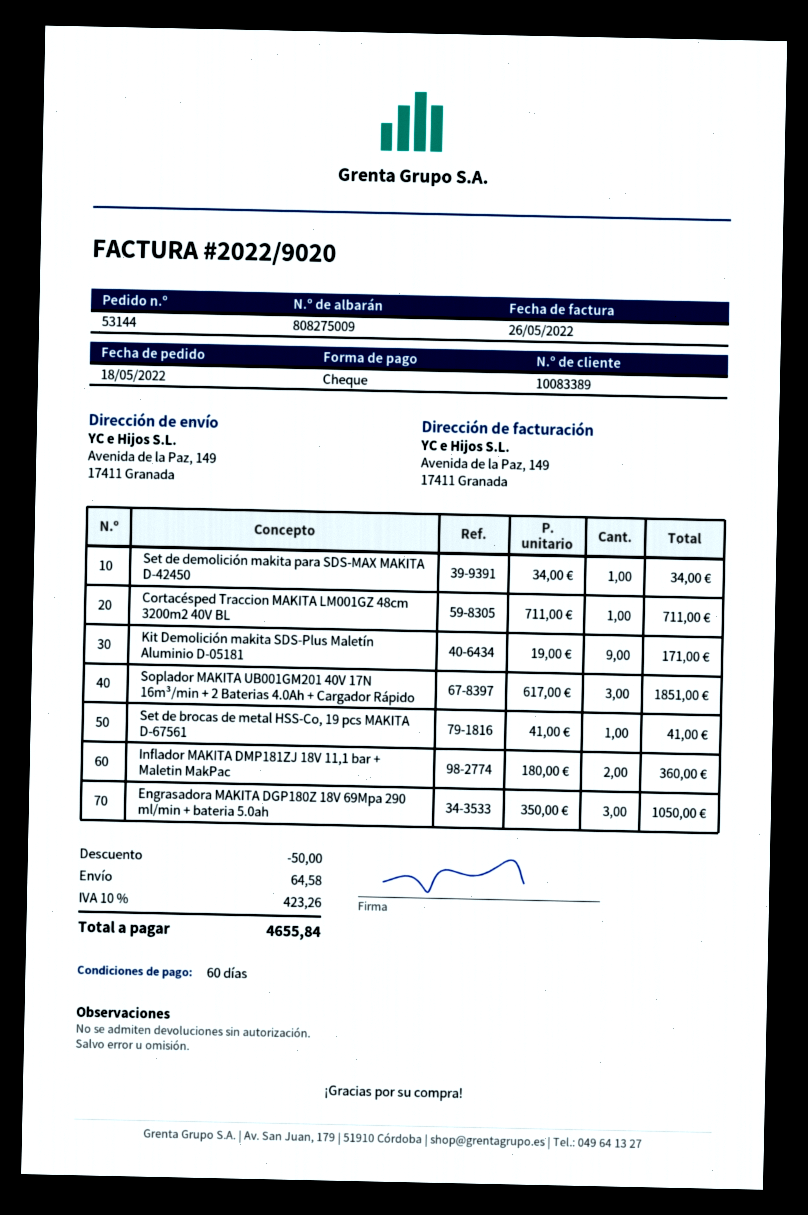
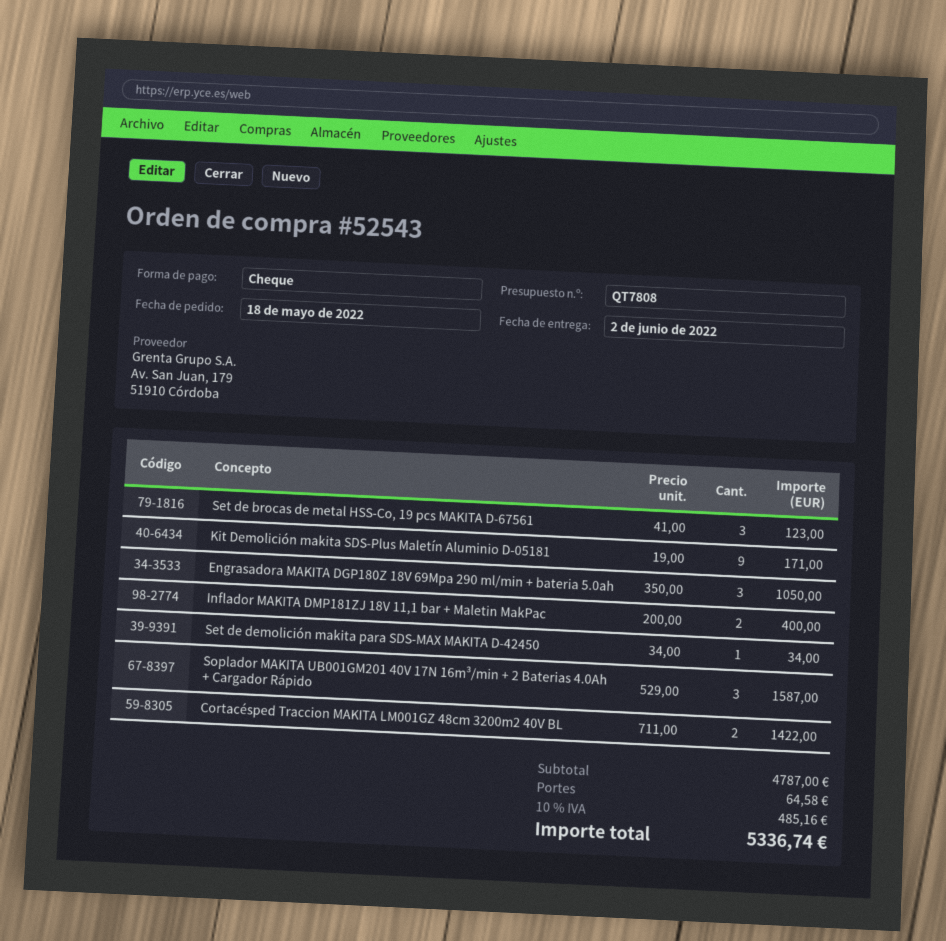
order number: 53144 -> 52543
Cortacésped Traccion MAKITA LM001GZ 48cm 3200m2 40V BL: 1 x 711.00 = 711.00 -> 2 x 711.00 = 1422.00
Soplador MAKITA UB001GM201 40V 17N 16m³/min + 2 Baterias 4.0Ah + Cargador Rápido: 3 x 617.00 = 1851.00 -> 3 x 529.00 = 1587.00
Set de brocas de metal HSS-Co, 19 pcs MAKITA D-67561: 1 x 41.00 = 41.00 -> 3 x 41.00 = 123.00
Inflador MAKITA DMP181ZJ 18V 11,1 bar + Maletin MakPac: 2 x 180.00 = 360.00 -> 2 x 200.00 = 400.00
discount: 50.00 -> none
tax: 10% = 423.26 -> 10% = 485.16
total: 4655.84 -> 5336.74

